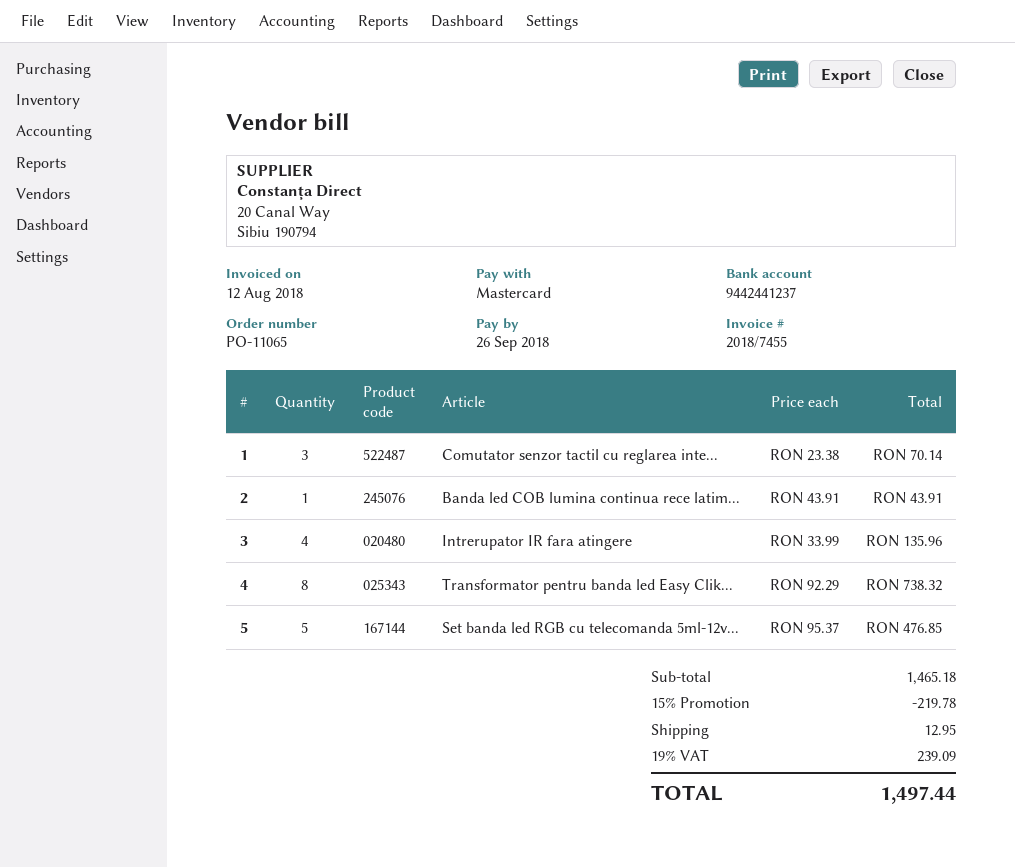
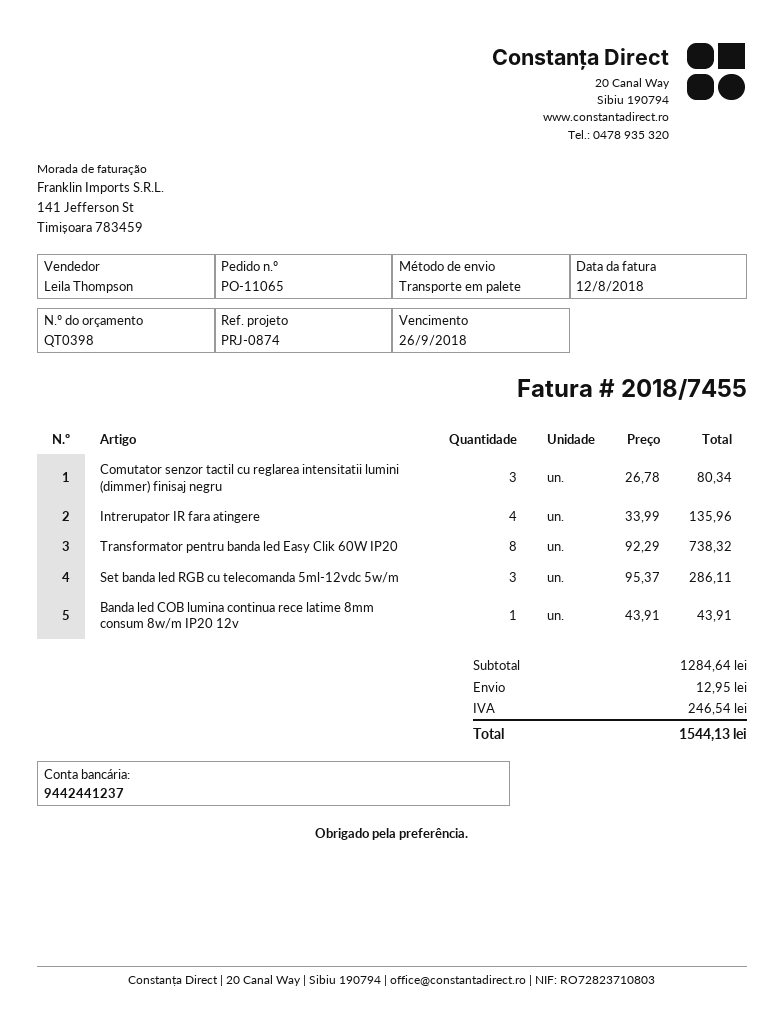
Comutator senzor tactil cu reglarea inte...: 3 x 23.38 = 70.14 -> 3 x 26.78 = 80.34
Set banda led RGB cu telecomanda 5ml-12v...: 5 x 95.37 = 476.85 -> 3 x 95.37 = 286.11
subtotal: 1465.18 -> 1284.64
discount: 15% = 219.78 -> none
tax: 239.09 -> 246.54
total: 1497.44 -> 1544.13

